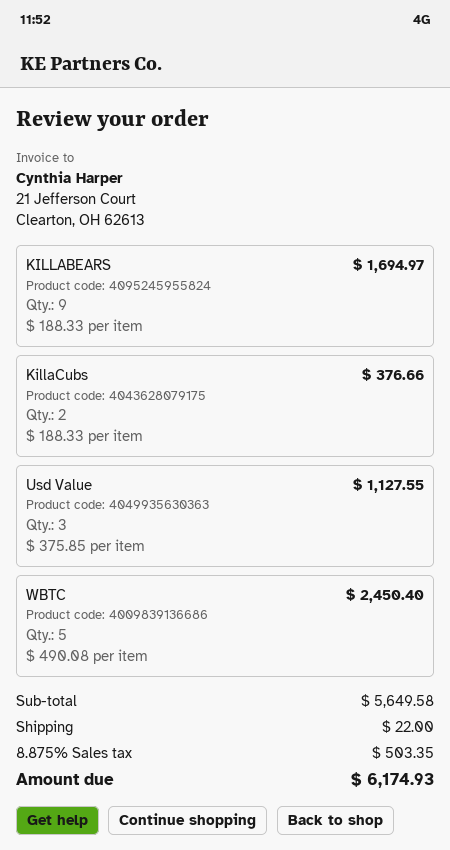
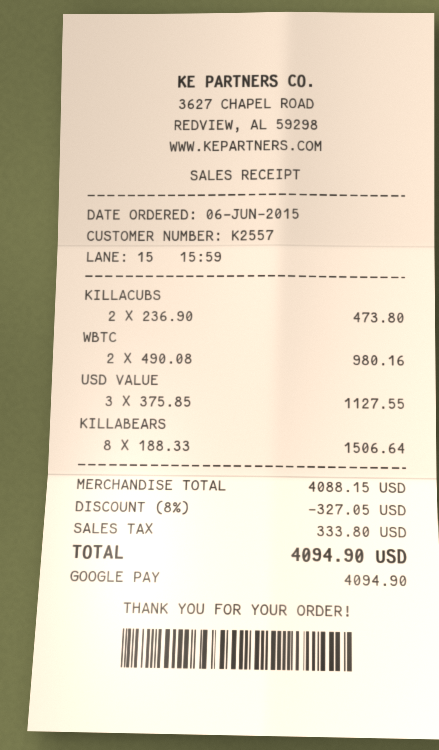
KILLABEARS: 9 x 188.33 = 1694.97 -> 8 x 188.33 = 1506.64
KillaCubs: 2 x 188.33 = 376.66 -> 2 x 236.90 = 473.80
WBTC: 5 x 490.08 = 2450.40 -> 2 x 490.08 = 980.16
subtotal: 5649.58 -> 4088.15
discount: none -> 8% = 327.05
shipping: 22.00 -> none
tax: 503.35 -> 333.80
total: 6174.93 -> 4094.90

